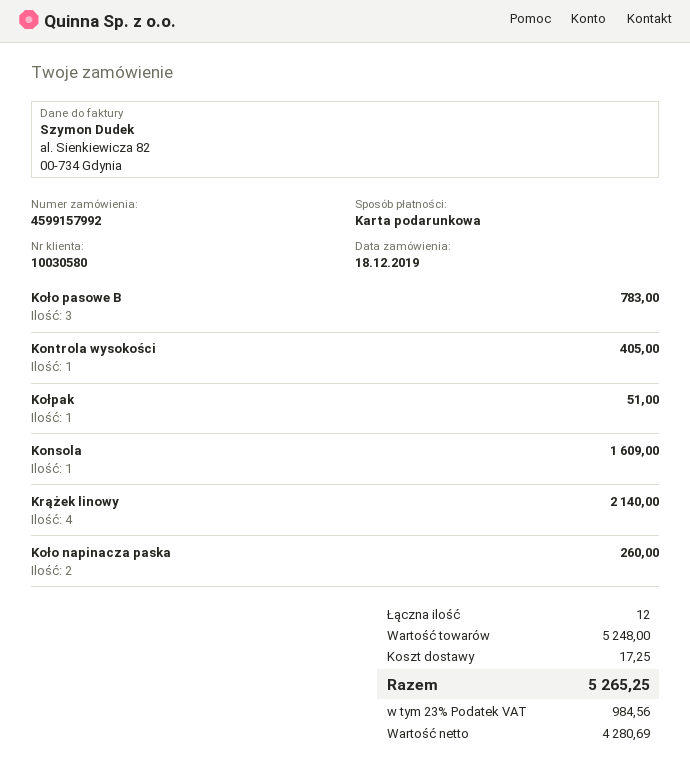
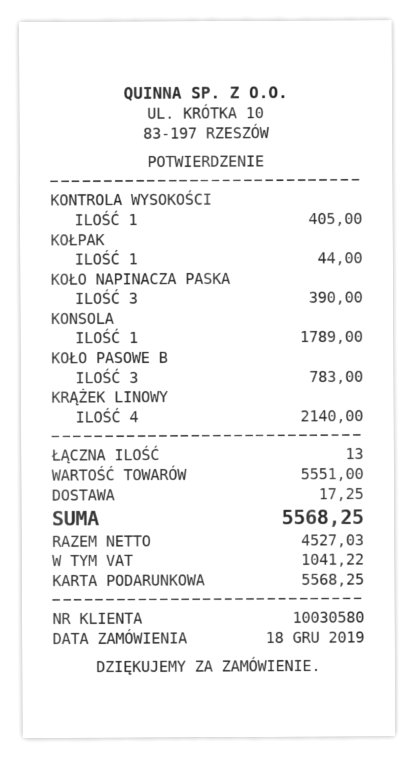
Kołpak: 1 for 51.00 -> 1 for 44.00
Konsola: 1 for 1609.00 -> 1 for 1789.00
Koło napinacza paska: 2 for 260.00 -> 3 for 390.00
total quantity: 12 -> 13
subtotal: 5248.00 -> 5551.00
net: 4280.69 -> 4527.03
tax: 984.56 -> 1041.22
total: 5265.25 -> 5568.25

